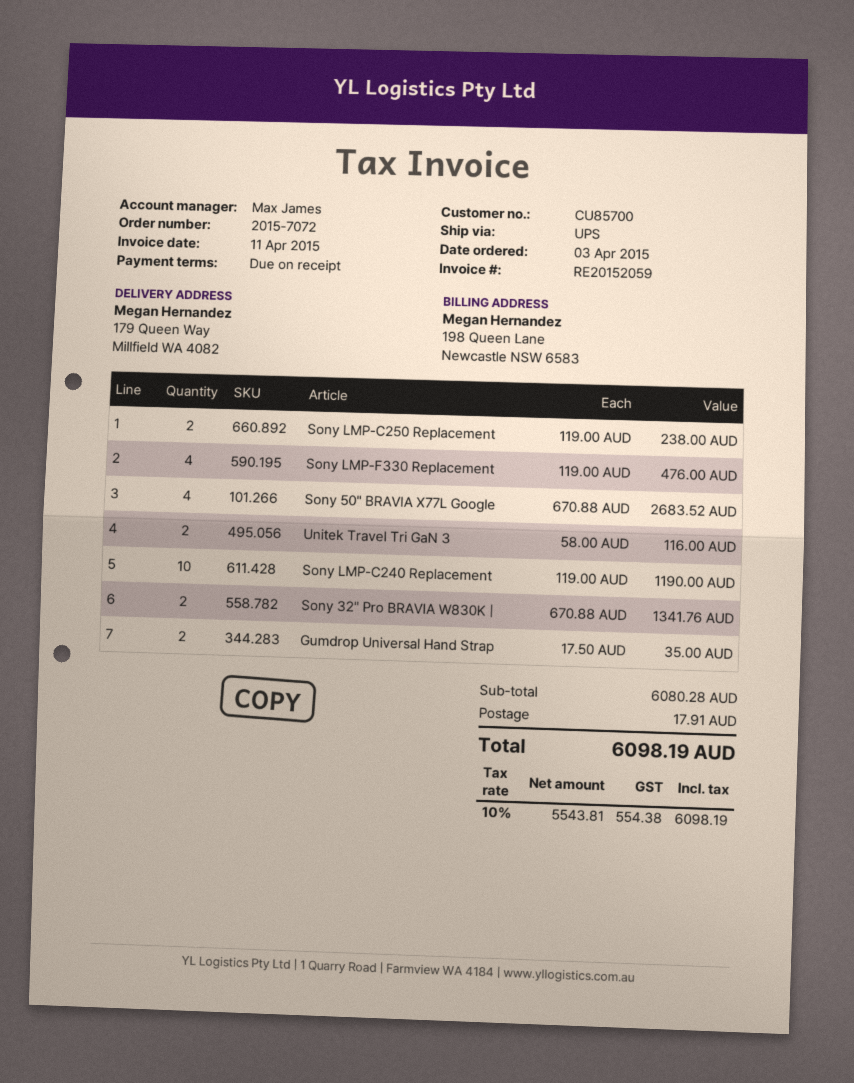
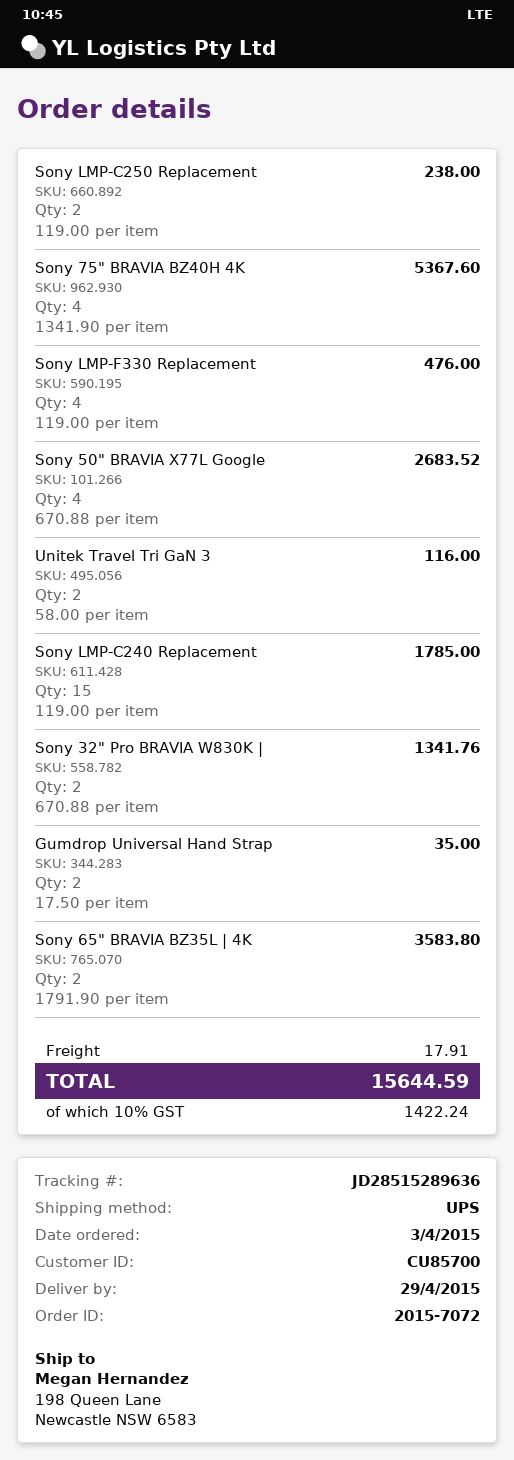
ship to: 179 Queen Way, Millfield WA 4082 -> 198 Queen Lane, Newcastle NSW 6583
Sony LMP-C240 Replacement: 10 x 119.00 = 1190.00 -> 15 x 119.00 = 1785.00
Sony 75" BRAVIA BZ40H 4K: none -> 4 x 1341.90 = 5367.60
Sony 65" BRAVIA BZ35L | 4K: none -> 2 x 1791.90 = 3583.80
tax: 10% = 554.38 -> 10% = 1422.24
total: 6098.19 -> 15644.59

